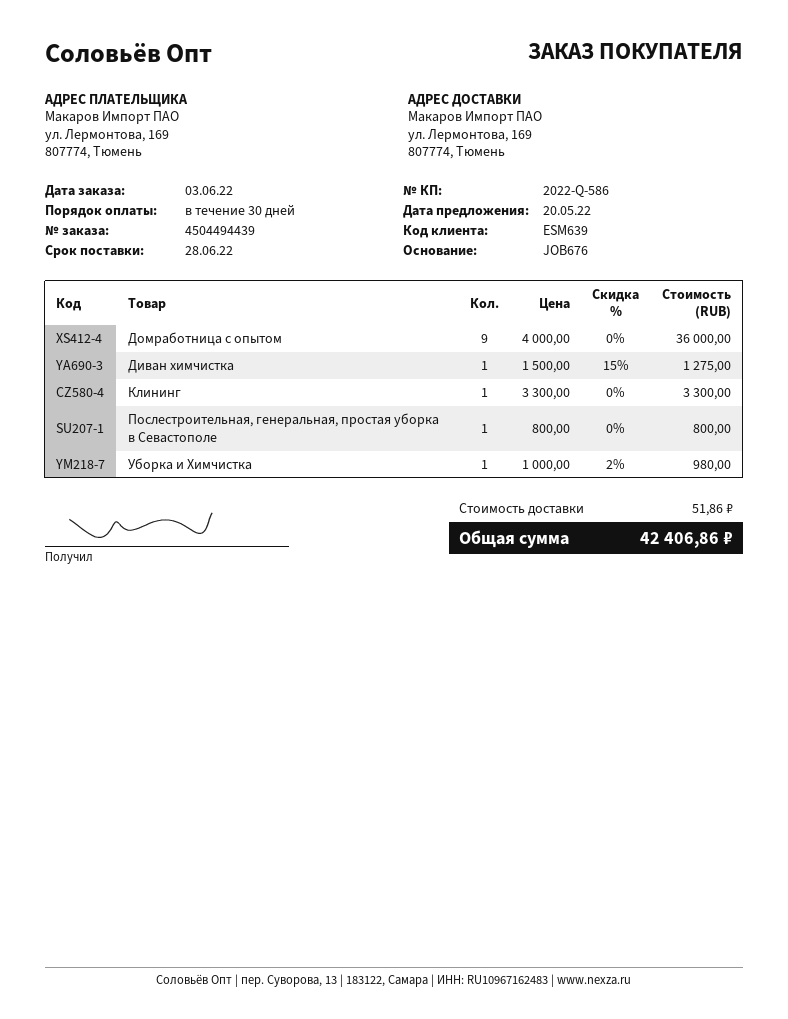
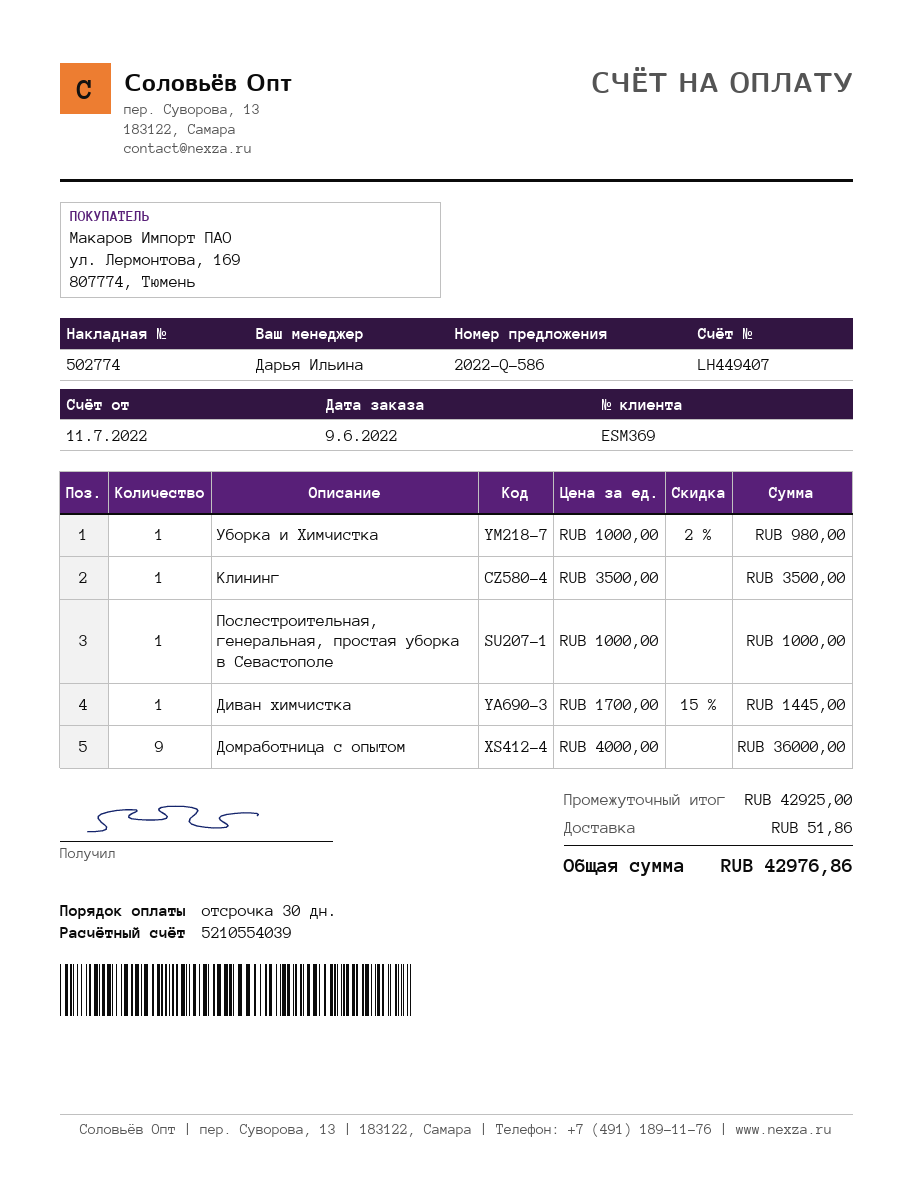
order date: 2022-06-03 -> 2022-06-09
customer number: ESM639 -> ESM369
Диван химчистка: 1 x 1500.00 - 15% = 1275.00 -> 1 x 1700.00 - 15% = 1445.00
Клининг: 1 x 3300.00 = 3300.00 -> 1 x 3500.00 = 3500.00
Послестроительная, генеральная, простая уборка в Севастополе: 1 x 800.00 = 800.00 -> 1 x 1000.00 = 1000.00
total: 42406.86 -> 42976.86

